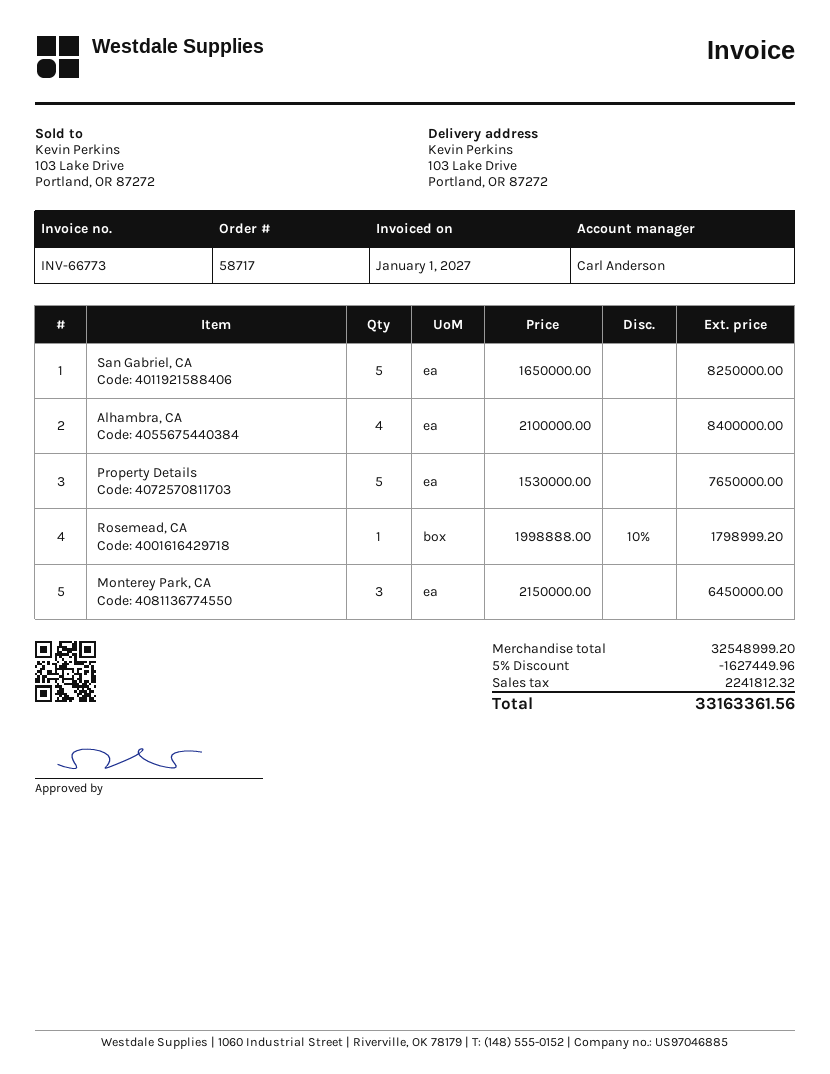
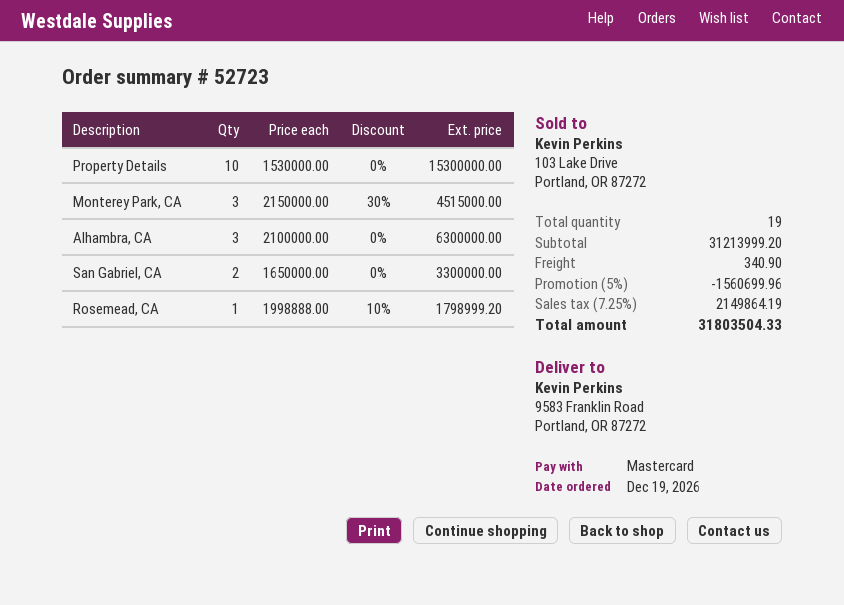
order number: 58717 -> 52723
ship to: 103 Lake Drive, Portland, OR 87272 -> 9583 Franklin Road, Portland, OR 87272
San Gabriel, CA: 5 x 1650000.00 = 8250000.00 -> 2 x 1650000.00 = 3300000.00
Alhambra, CA: 4 x 2100000.00 = 8400000.00 -> 3 x 2100000.00 = 6300000.00
Property Details: 5 x 1530000.00 = 7650000.00 -> 10 x 1530000.00 = 15300000.00
Monterey Park, CA: 3 x 2150000.00 = 6450000.00 -> 3 x 2150000.00 - 30% = 4515000.00
subtotal: 32548999.20 -> 31213999.20
discount: 5% = 1627449.96 -> 5% = 1560699.96
shipping: none -> 340.90
tax: 2241812.32 -> 2149864.19
total: 33163361.56 -> 31803504.33

